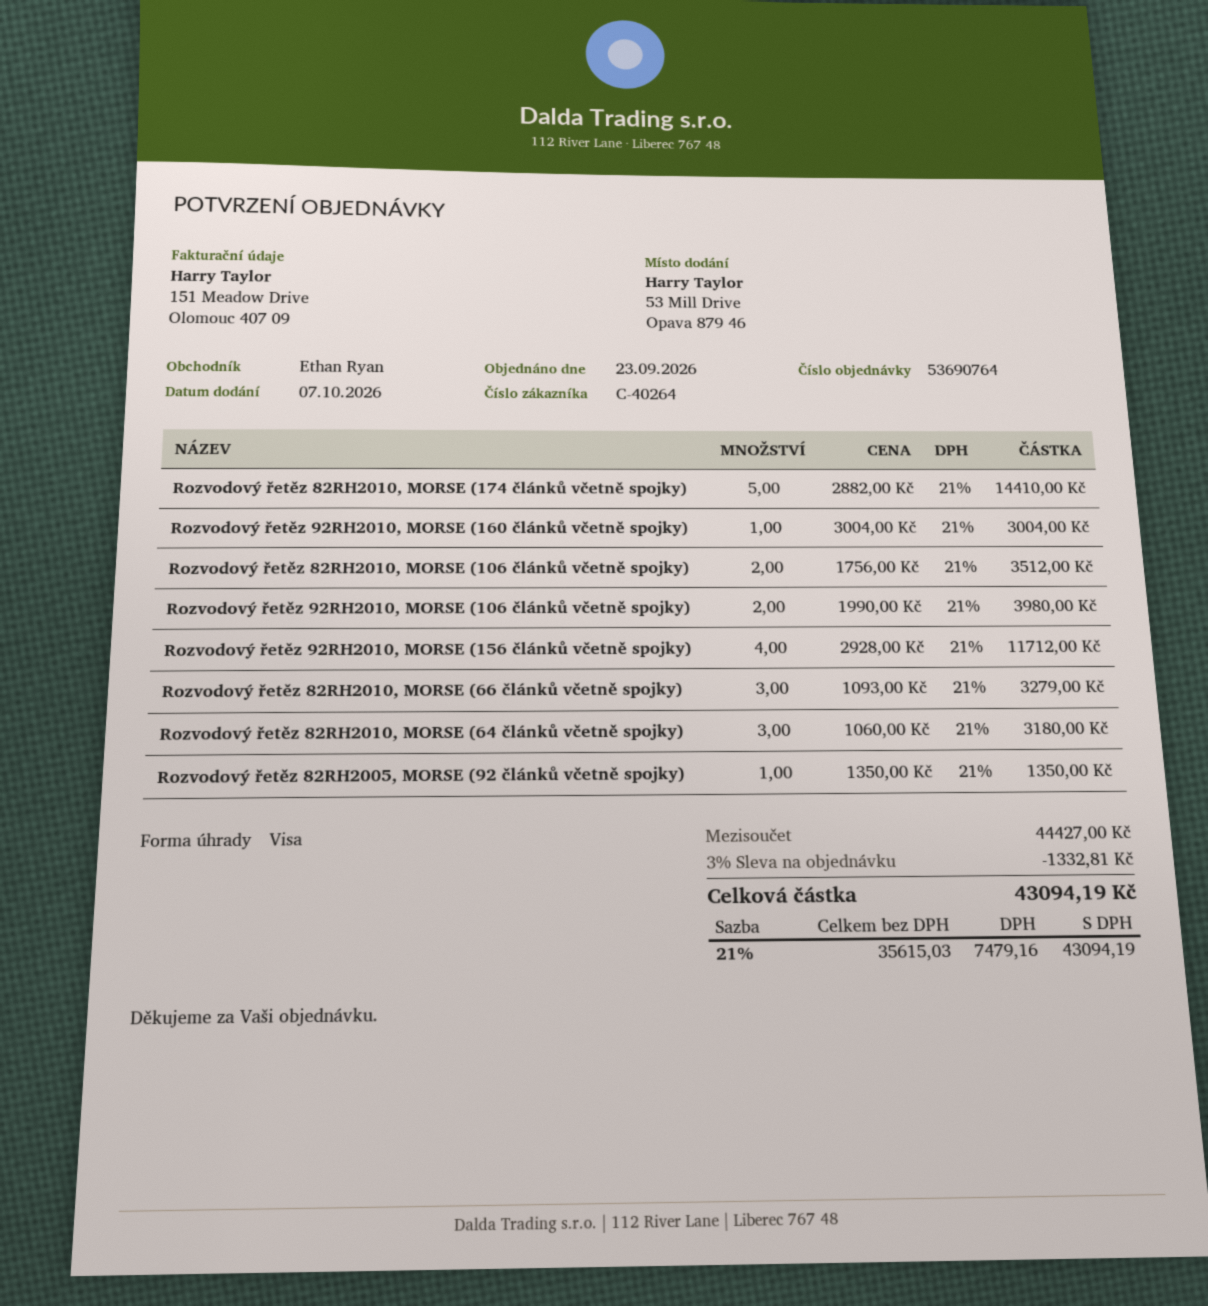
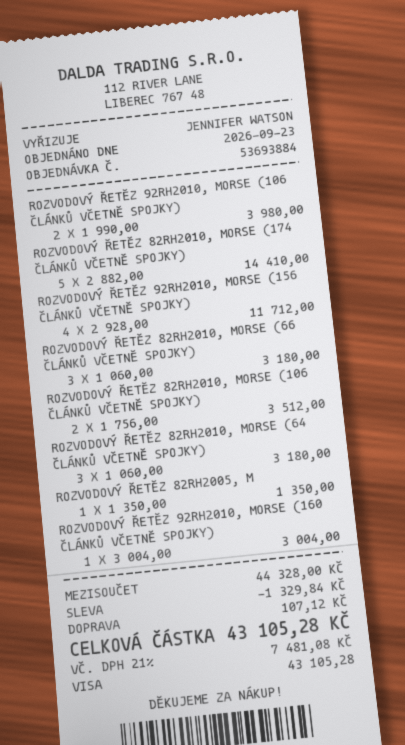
order number: 53690764 -> 53693884
sales rep: Ethan Ryan -> JENNIFER WATSON
Rozvodový řetěz 82RH2010, MORSE (66 článků včetně spojky): 3 x 1093.00 = 3279.00 -> 3 x 1060.00 = 3180.00
subtotal: 44427.00 -> 44328.00
discount: 1332.81 -> 1329.84
shipping: none -> 107.12
tax: 21% = 7479.16 -> 21% = 7481.08
total: 43094.19 -> 43105.28

